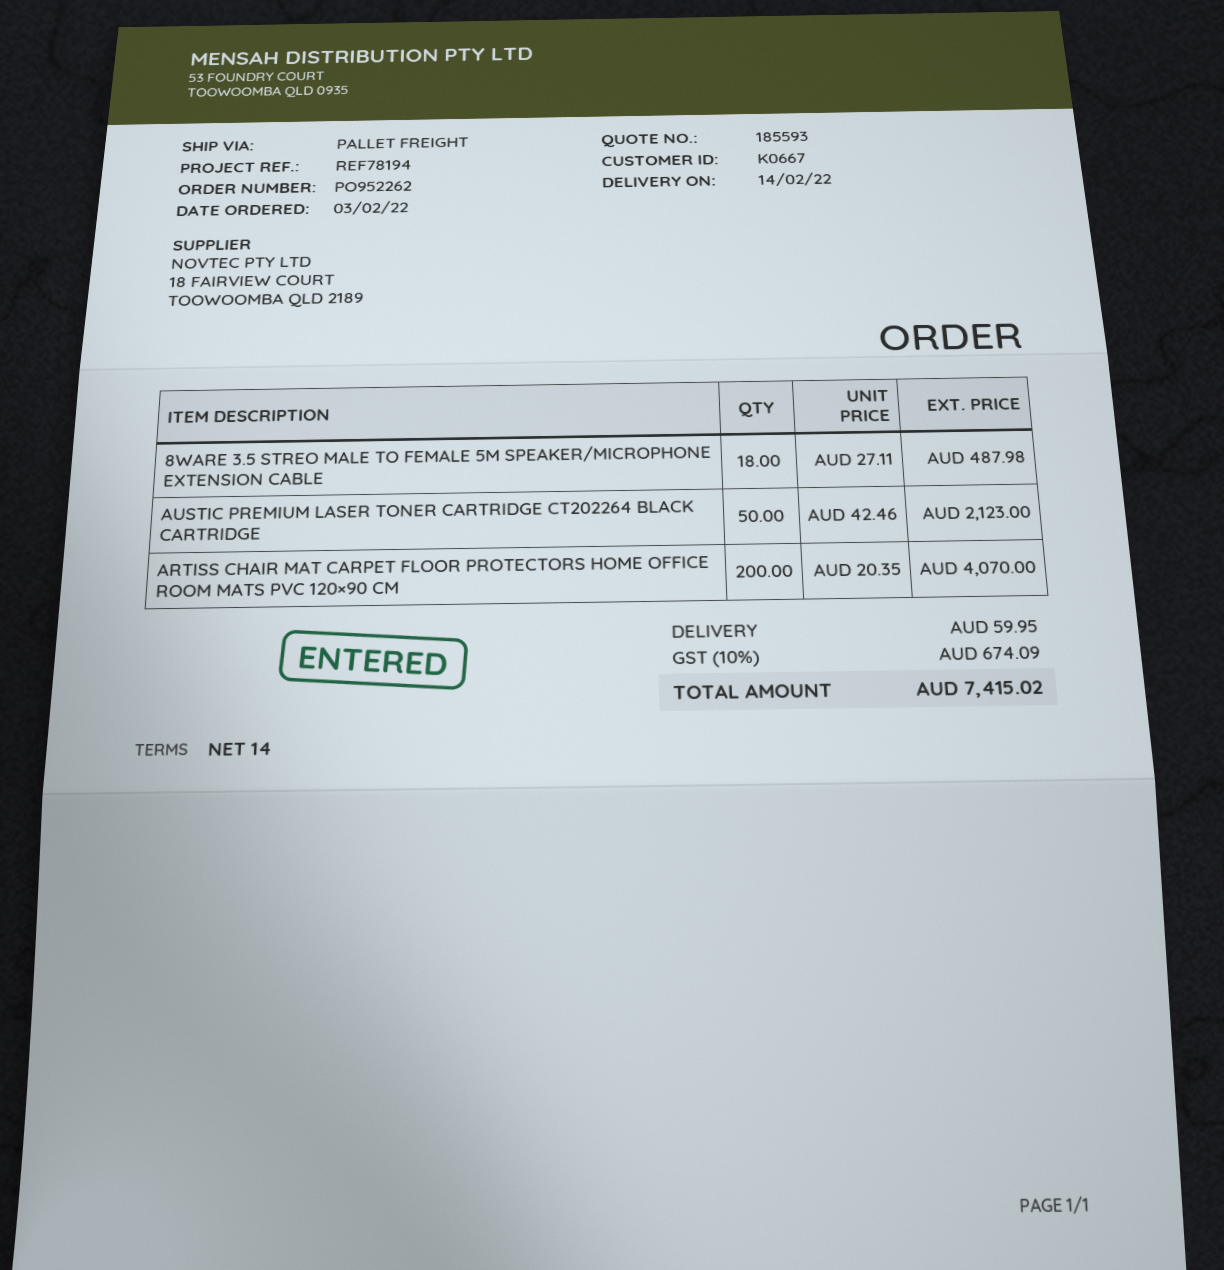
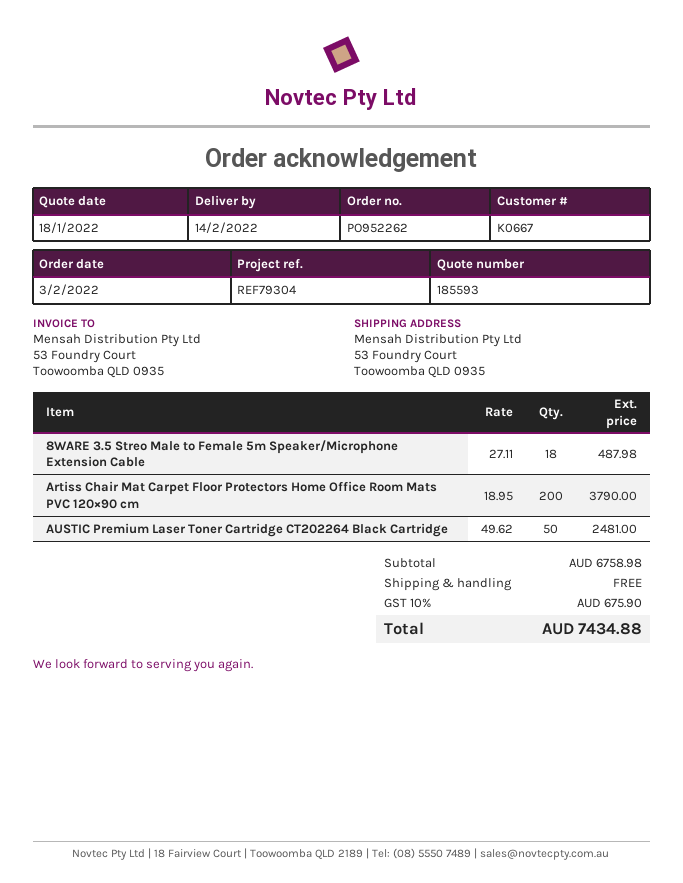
reference: REF78194 -> REF79304
AUSTIC PREMIUM LASER TONER CARTRIDGE CT202264 BLACK CARTRIDGE: 50 x 42.46 = 2123.00 -> 50 x 49.62 = 2481.00
ARTISS CHAIR MAT CARPET FLOOR PROTECTORS HOME OFFICE ROOM MATS PVC 120×90 CM: 200 x 20.35 = 4070.00 -> 200 x 18.95 = 3790.00
shipping: 59.95 -> 0.00
tax: 10% = 674.09 -> 10% = 675.90
total: 7415.02 -> 7434.88

